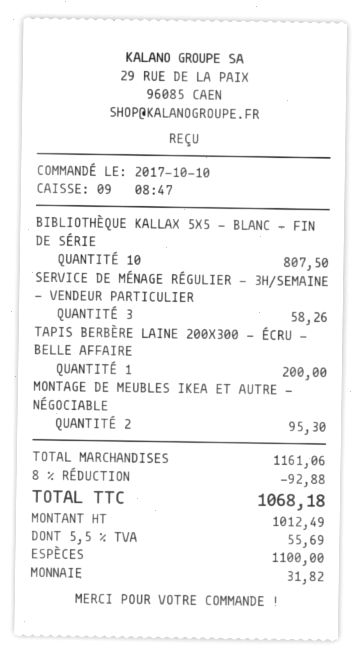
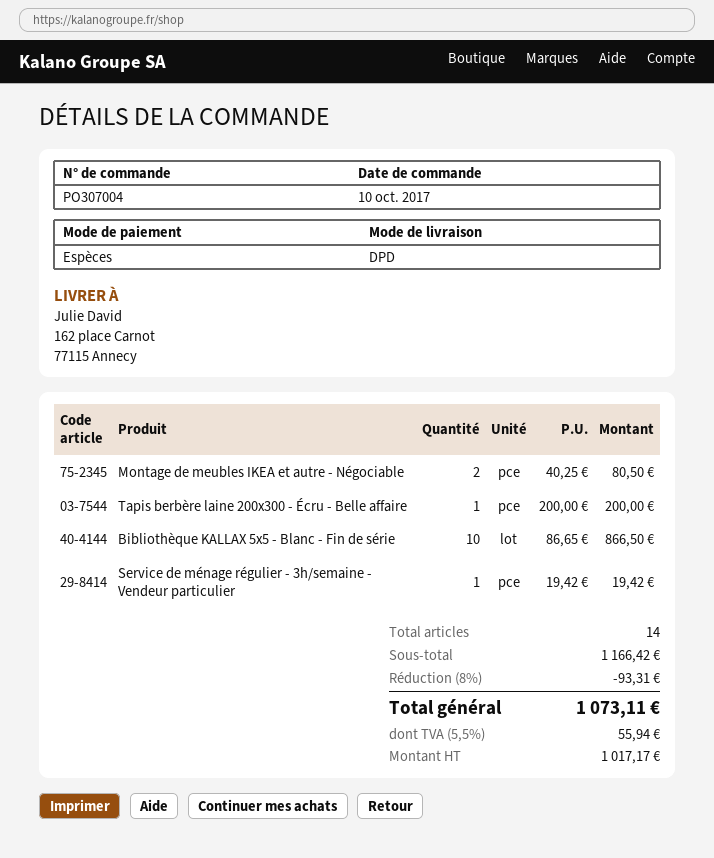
BIBLIOTHÈQUE KALLAX 5X5 - BLANC - FIN DE SÉRIE: 10 for 807.50 -> 10 for 866.50
SERVICE DE MÉNAGE RÉGULIER - 3H/SEMAINE - VENDEUR PARTICULIER: 3 for 58.26 -> 1 for 19.42
MONTAGE DE MEUBLES IKEA ET AUTRE - NÉGOCIABLE: 2 for 95.30 -> 2 for 80.50
subtotal: 1161.06 -> 1166.42
discount: 8% = 92.88 -> 8% = 93.31
net: 1012.49 -> 1017.17
tax: 5.5% = 55.69 -> 5.5% = 55.94
total: 1068.18 -> 1073.11

